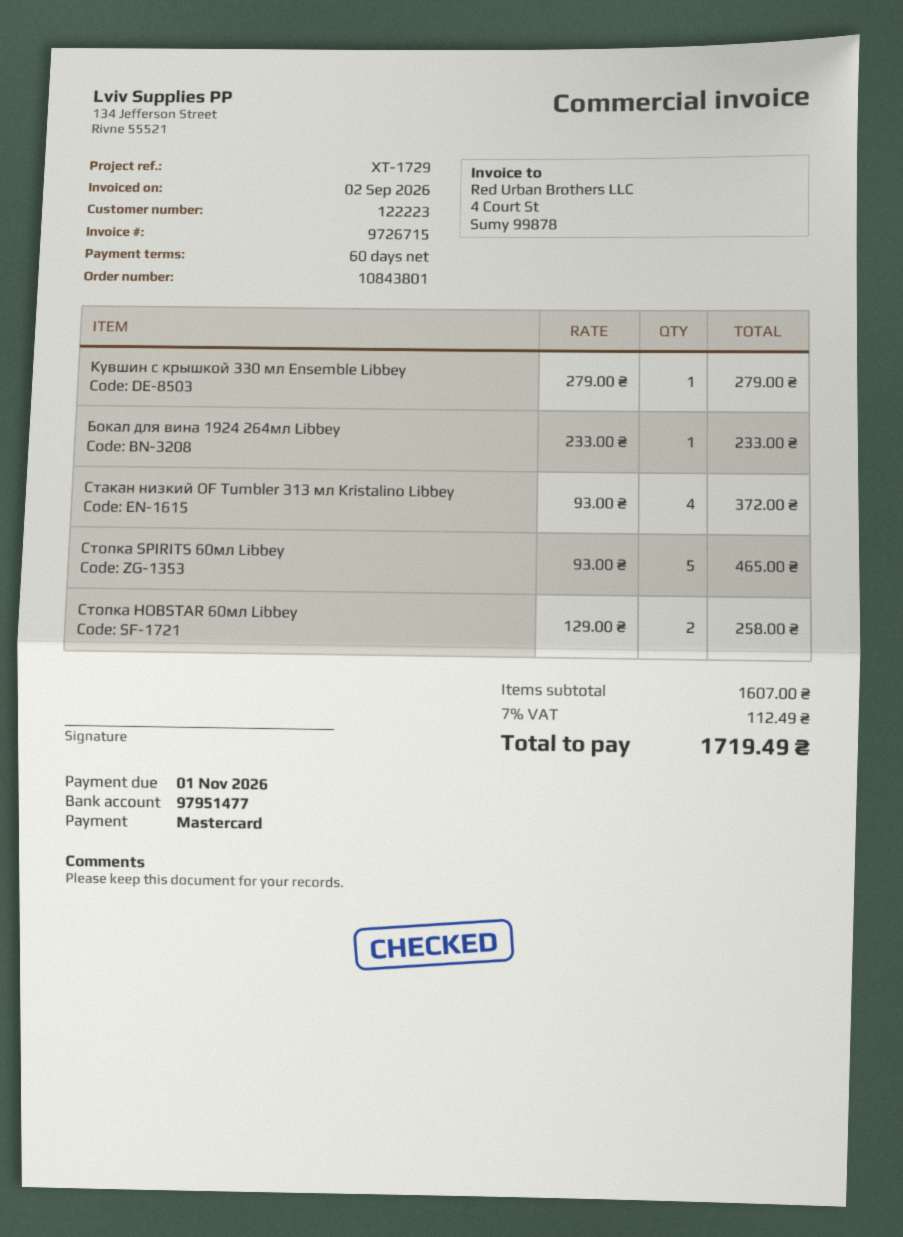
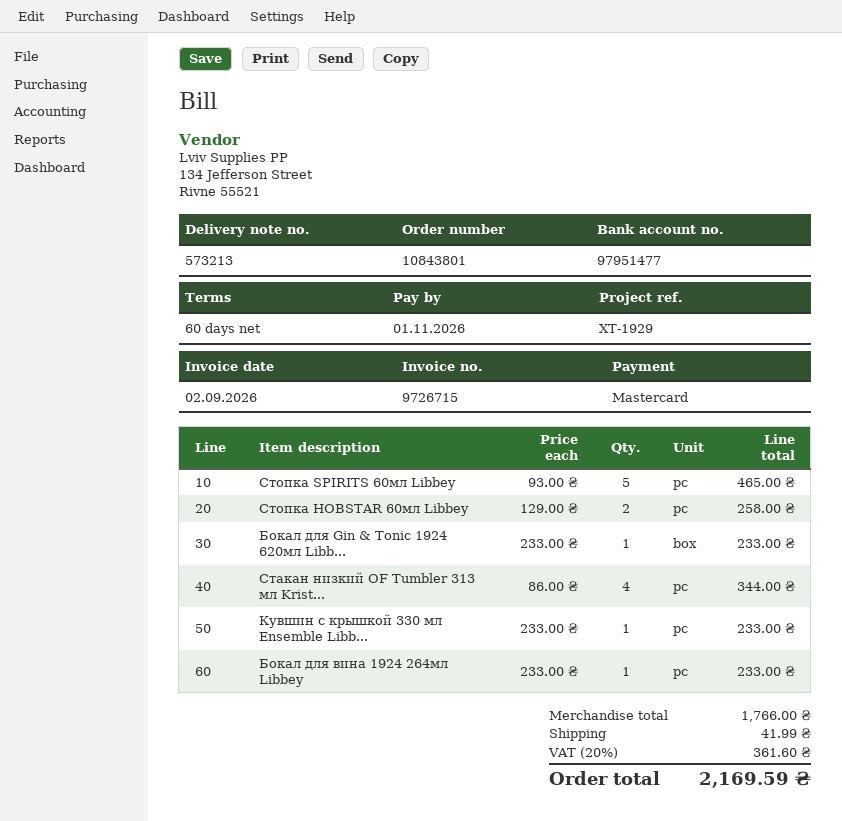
reference: XT-1729 -> XT-1929
Кувшин с крышкой 330 мл Ensemble Libbey: 1 x 279.00 = 279.00 -> 1 x 233.00 = 233.00
Стакан низкий OF Tumbler 313 мл Kristalino Libbey: 4 x 93.00 = 372.00 -> 4 x 86.00 = 344.00
Бокал для Gin & Tonic 1924 620мл Libb...: none -> 1 x 233.00 = 233.00
subtotal: 1607.00 -> 1766.00
shipping: none -> 41.99
tax: 7% = 112.49 -> 20% = 361.60
total: 1719.49 -> 2169.59

